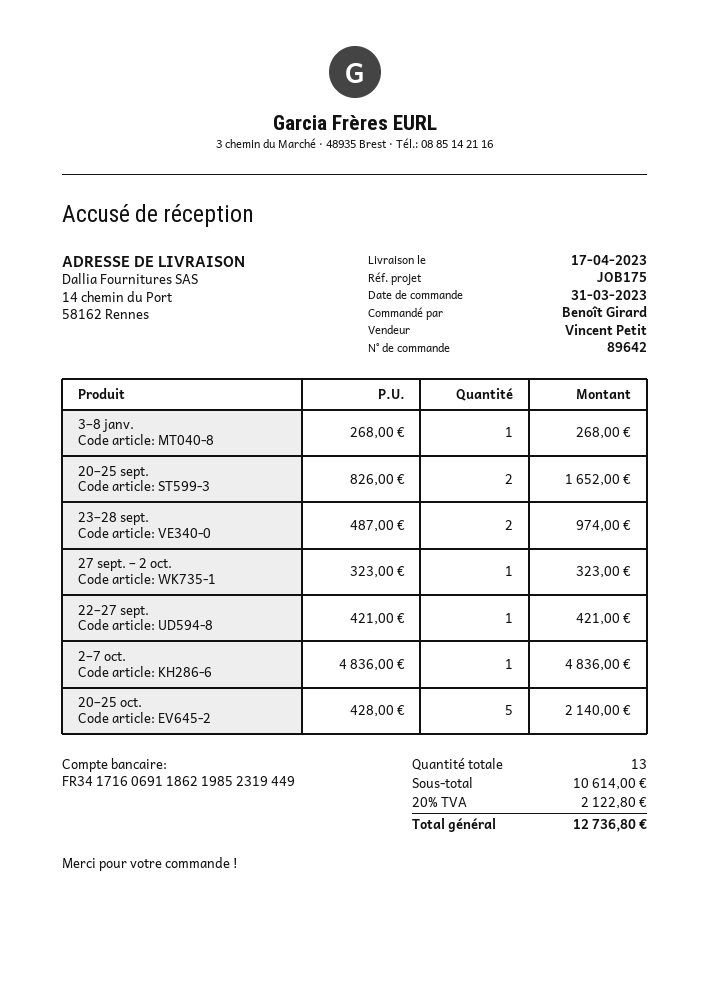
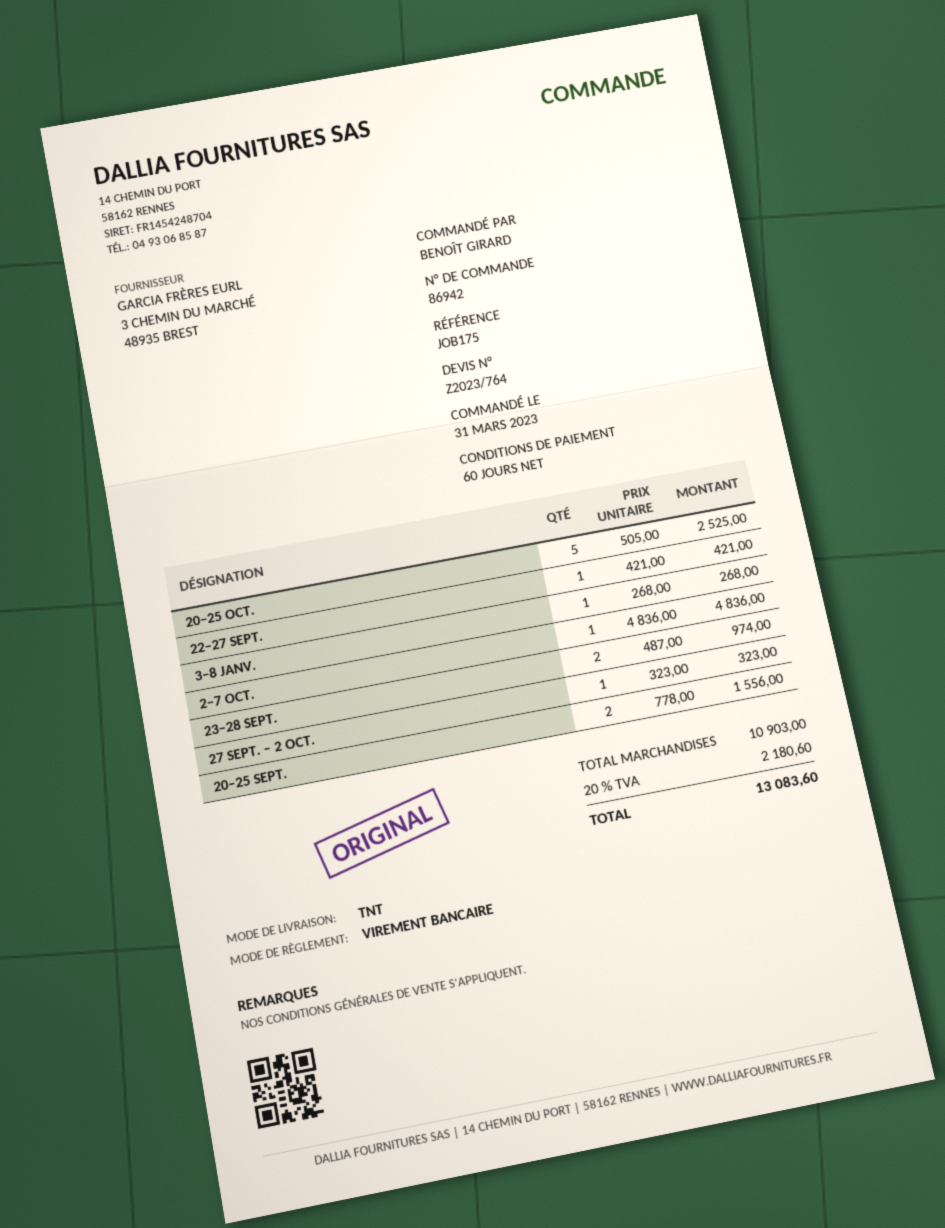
order number: 89642 -> 86942
20–25 sept.: 2 x 826.00 = 1652.00 -> 2 x 778.00 = 1556.00
20–25 oct.: 5 x 428.00 = 2140.00 -> 5 x 505.00 = 2525.00
subtotal: 10614.00 -> 10903.00
tax: 20% = 2122.80 -> 20% = 2180.60
total: 12736.80 -> 13083.60

